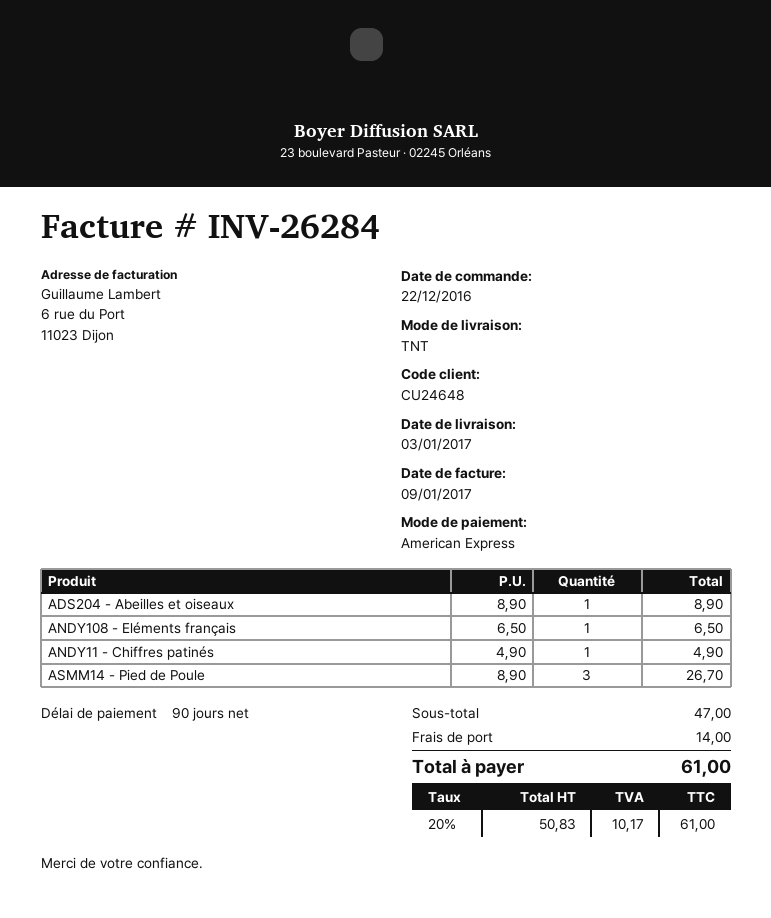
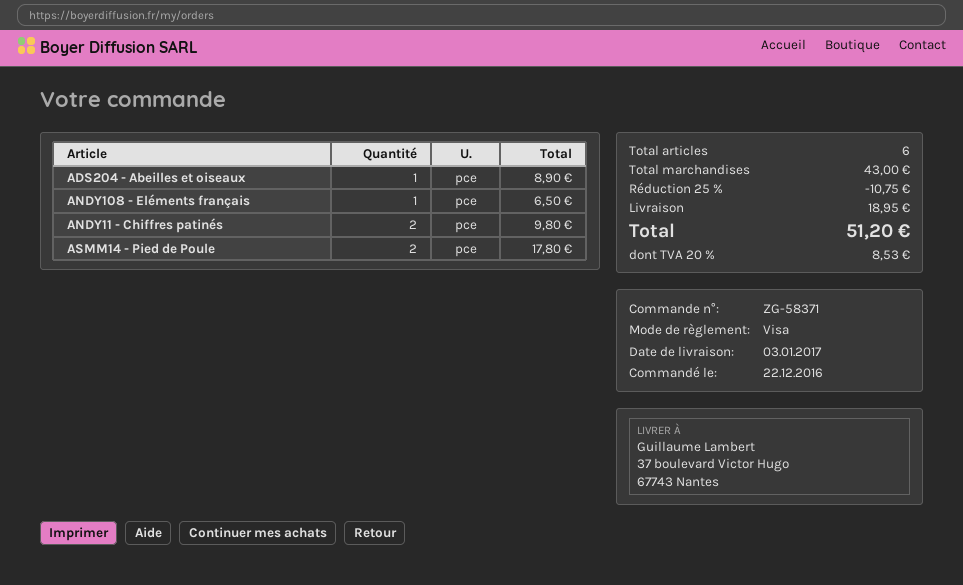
payment method: American Express -> Visa
ANDY11 - Chiffres patinés: 1 for 4.90 -> 2 for 9.80
ASMM14 - Pied de Poule: 3 for 26.70 -> 2 for 17.80
subtotal: 47.00 -> 43.00
discount: none -> 25% = 10.75
shipping: 14.00 -> 18.95
tax: 20% = 10.17 -> 20% = 8.53
total: 61.00 -> 51.20

